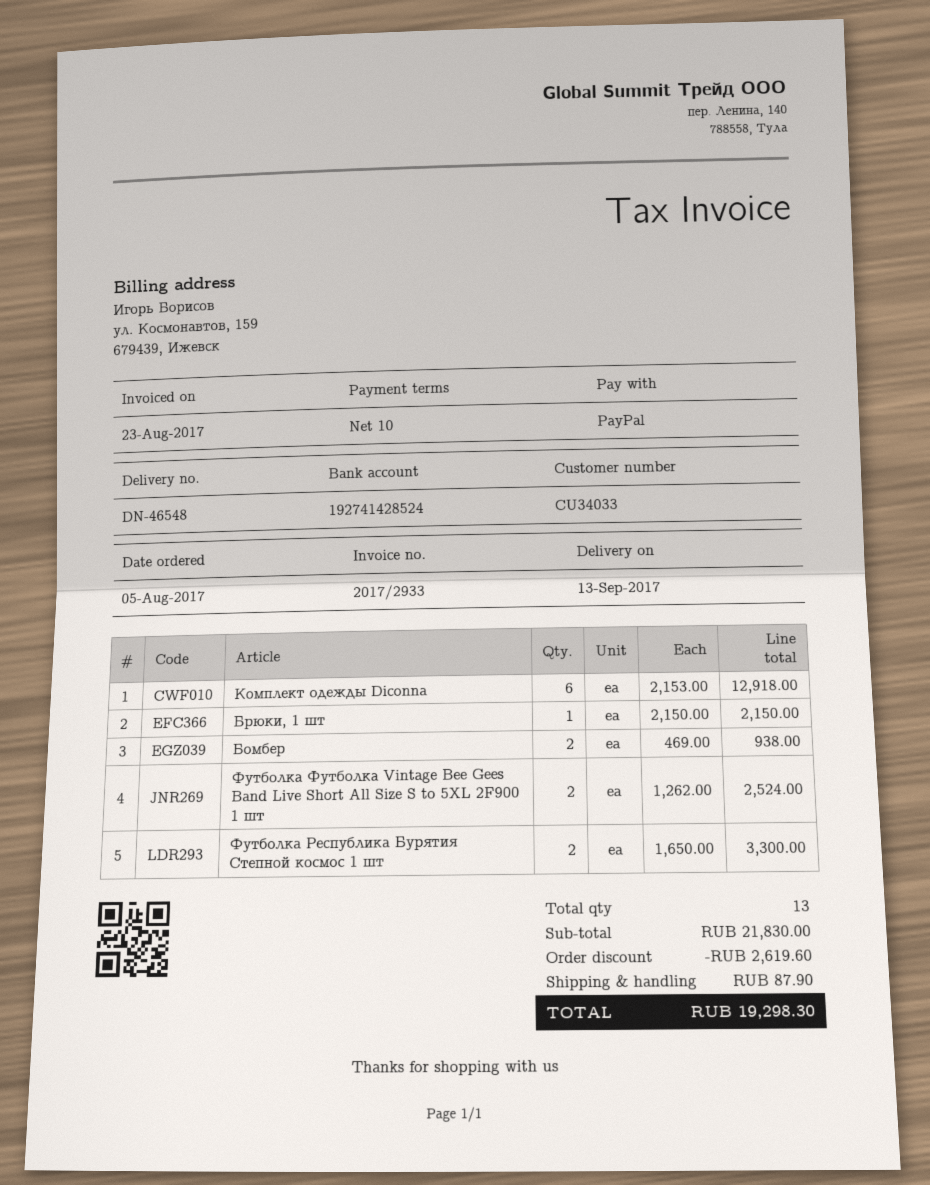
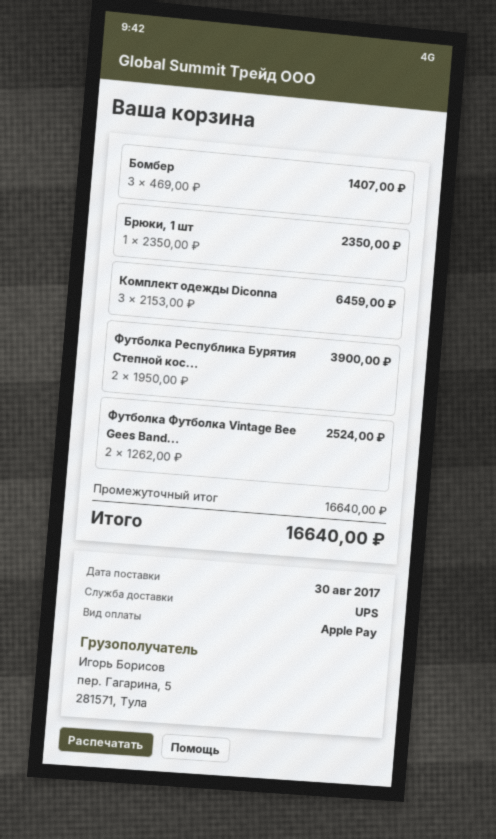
delivery date: 2017-09-13 -> 2017-08-30
payment method: PayPal -> Apple Pay
Комплект одежды Diconna: 6 x 2153.00 = 12918.00 -> 3 x 2153.00 = 6459.00
Брюки, 1 шт: 1 x 2150.00 = 2150.00 -> 1 x 2350.00 = 2350.00
Бомбер: 2 x 469.00 = 938.00 -> 3 x 469.00 = 1407.00
Футболка Республика Бурятия Степной космос 1 шт: 2 x 1650.00 = 3300.00 -> 2 x 1950.00 = 3900.00
subtotal: 21830.00 -> 16640.00
discount: 2619.60 -> none
shipping: 87.90 -> none
total: 19298.30 -> 16640.00

